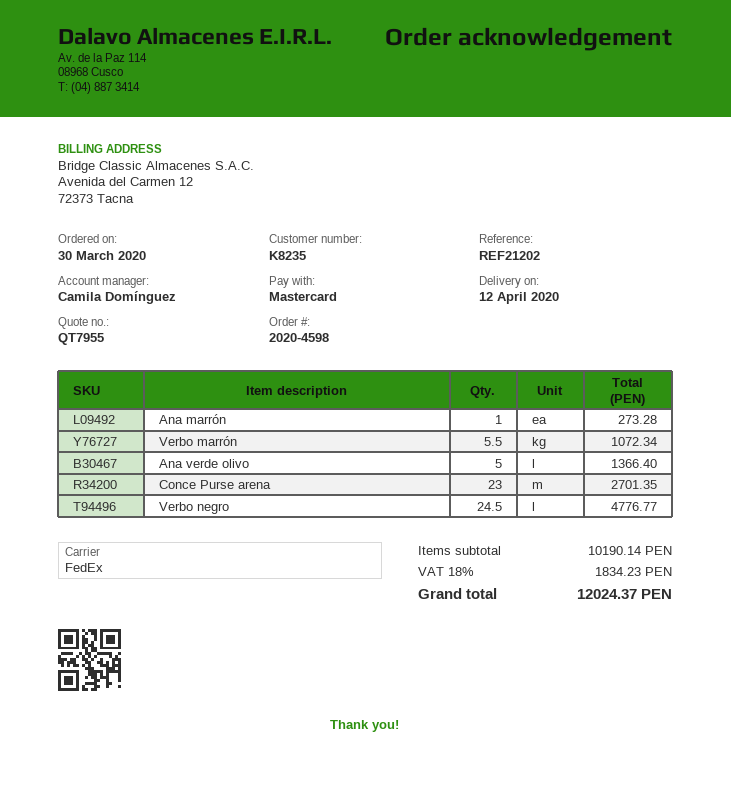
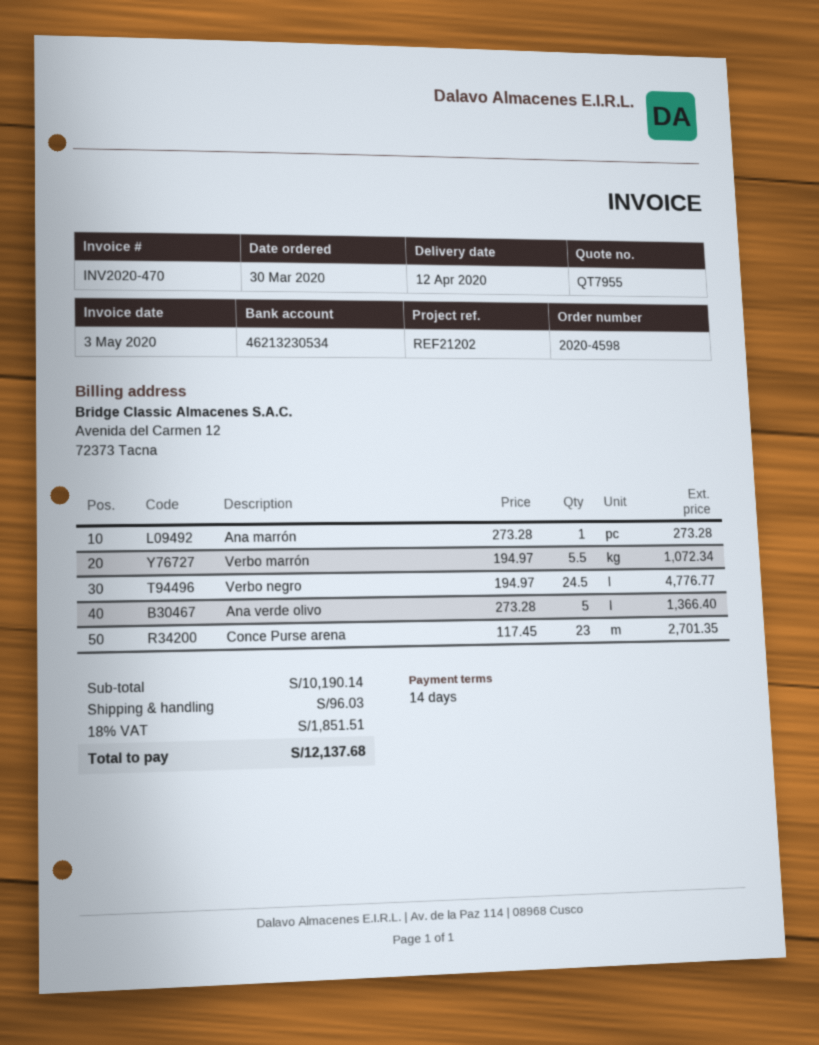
shipping: none -> 96.03
tax: 18% = 1834.23 -> 18% = 1851.51
total: 12024.37 -> 12137.68

